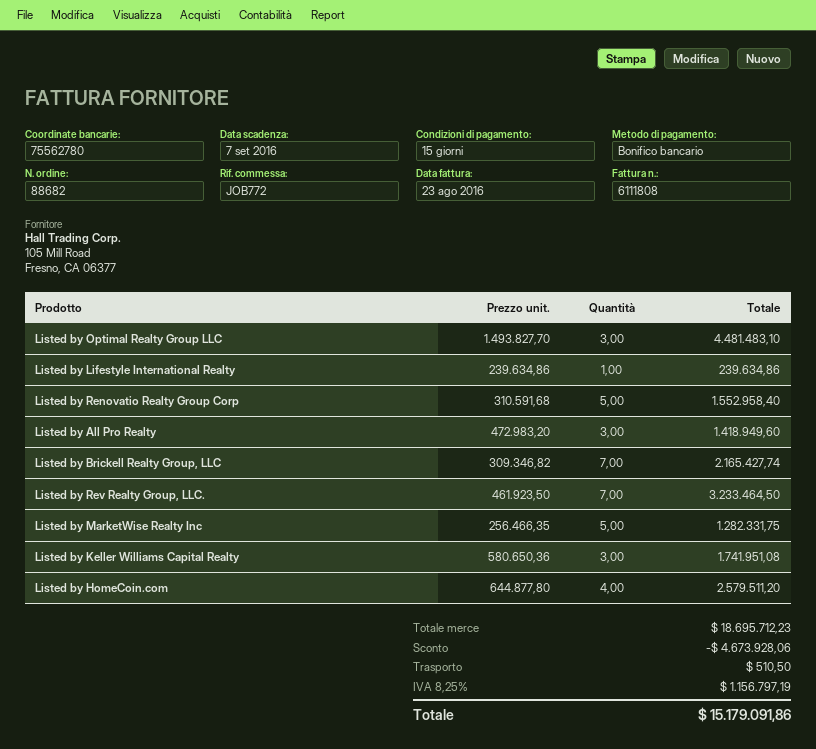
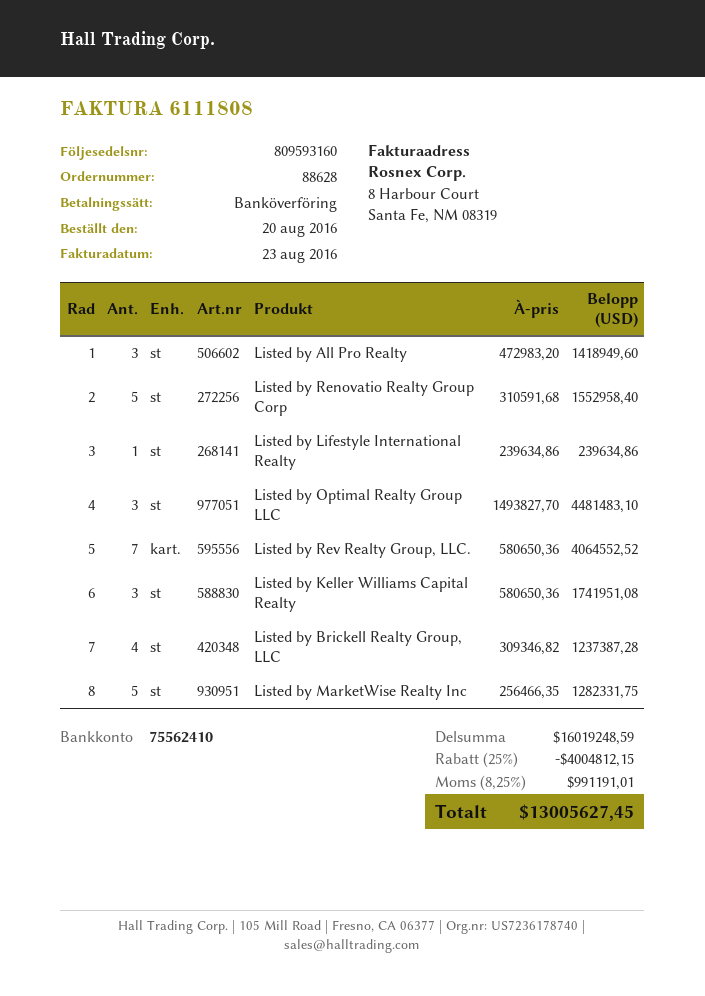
order number: 88682 -> 88628
bank account: 75562780 -> 75562410
Listed by Brickell Realty Group, LLC: 7 x 309346.82 = 2165427.74 -> 4 x 309346.82 = 1237387.28
Listed by Rev Realty Group, LLC.: 7 x 461923.50 = 3233464.50 -> 7 x 580650.36 = 4064552.52
Listed by HomeCoin.com: 4 x 644877.80 = 2579511.20 -> none
subtotal: 18695712.23 -> 16019248.59
discount: 4673928.06 -> 4004812.15
shipping: 510.50 -> none
tax: 8.25% = 1156797.19 -> 8.25% = 991191.01
total: 15179091.86 -> 13005627.45

